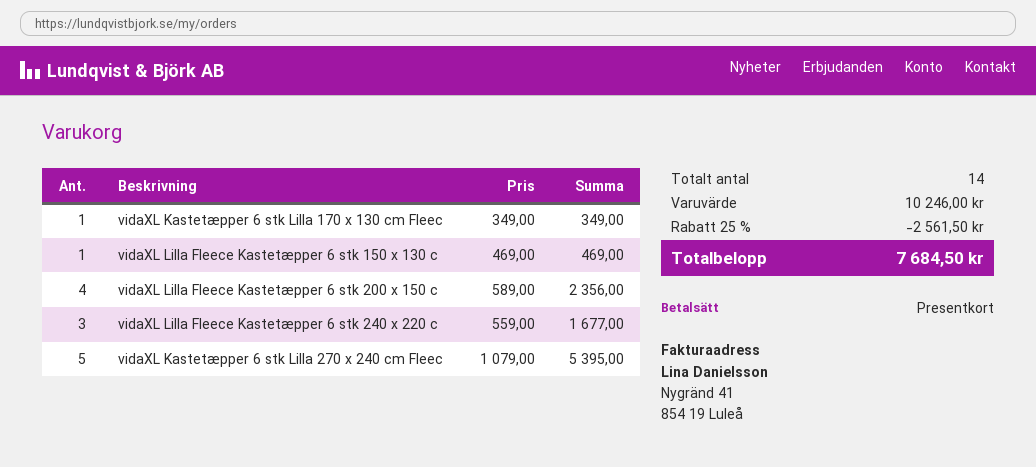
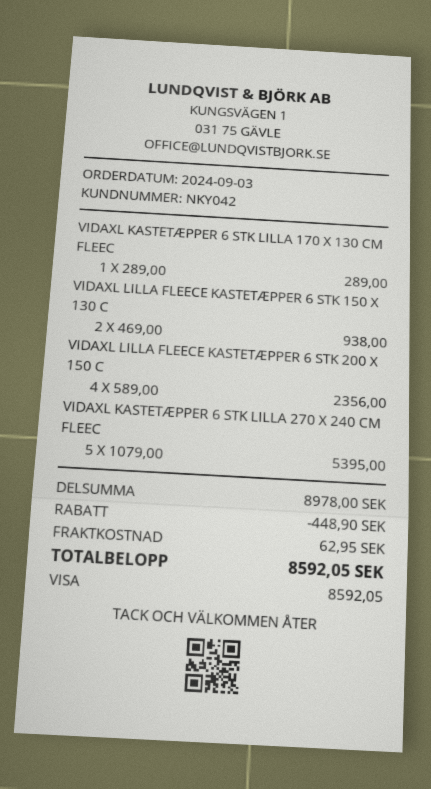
payment method: gift card -> Visa
vidaXL Kastetæpper 6 stk Lilla 170 x 130 cm Fleec: 1 x 349.00 = 349.00 -> 1 x 289.00 = 289.00
vidaXL Lilla Fleece Kastetæpper 6 stk 150 x 130 c: 1 x 469.00 = 469.00 -> 2 x 469.00 = 938.00
vidaXL Lilla Fleece Kastetæpper 6 stk 240 x 220 c: 3 x 559.00 = 1677.00 -> none
subtotal: 10246.00 -> 8978.00
discount: 2561.50 -> 448.90
shipping: none -> 62.95
total: 7684.50 -> 8592.05

